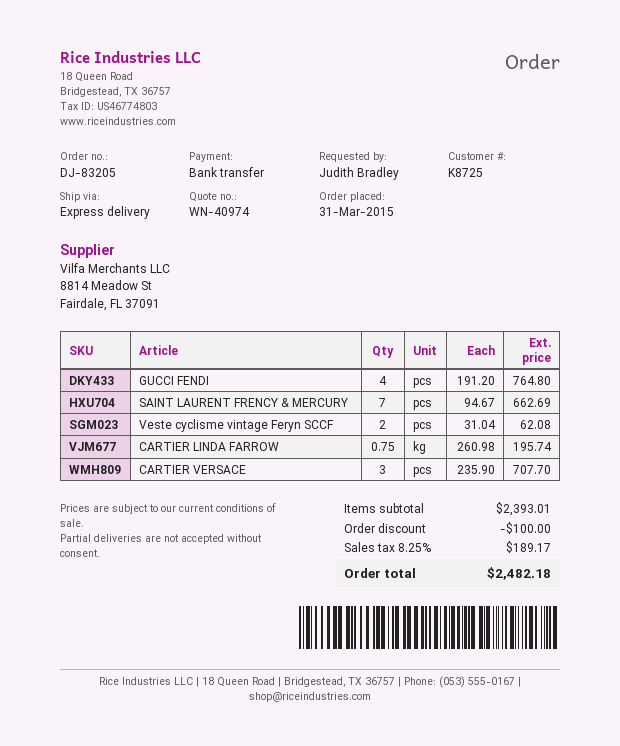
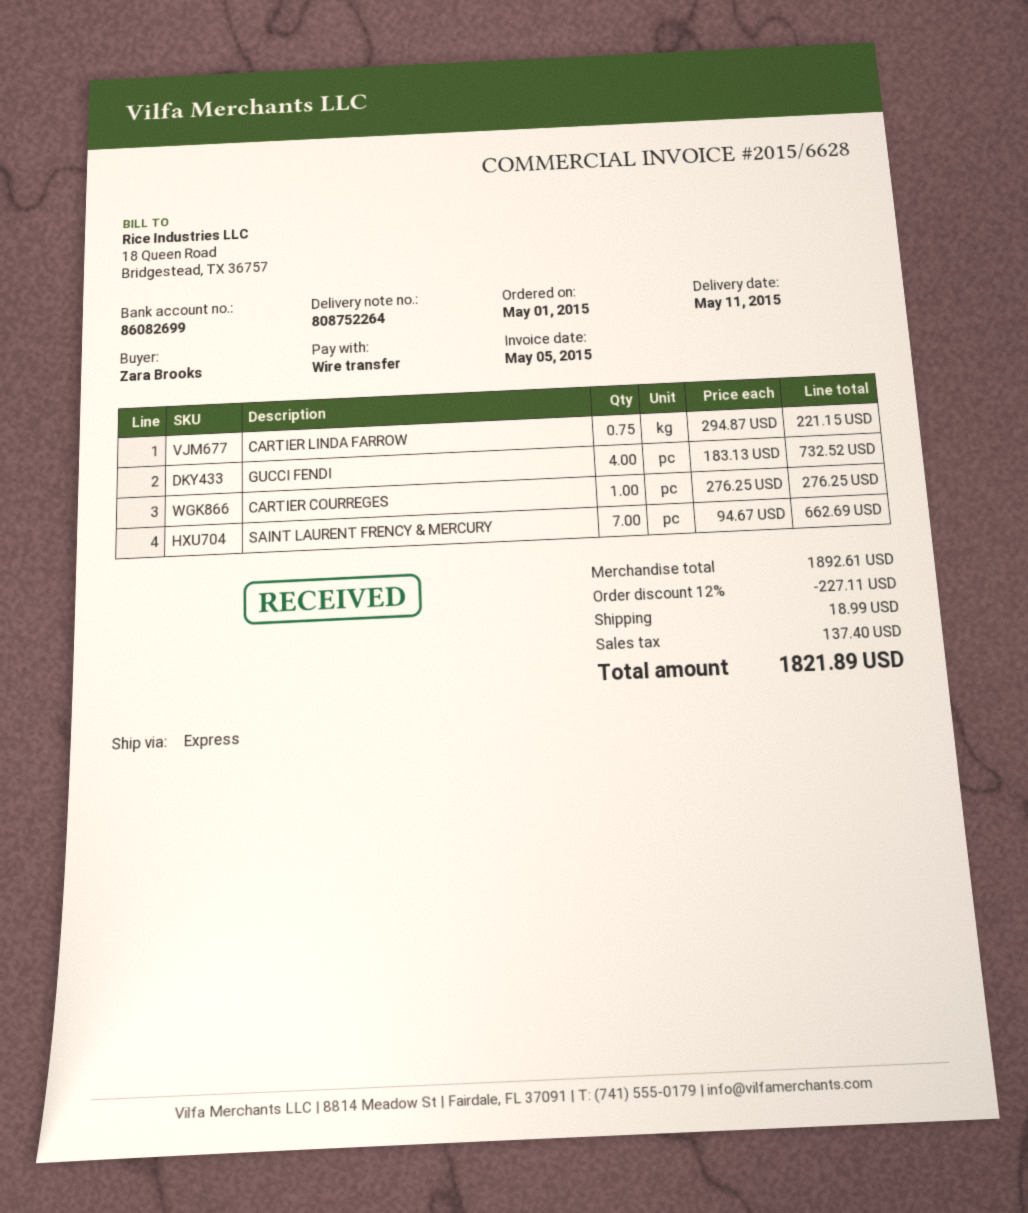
order date: 2015-03-31 -> 2015-05-01
ordered by: Judith Bradley -> Zara Brooks
GUCCI FENDI: 4 x 191.20 = 764.80 -> 4 x 183.13 = 732.52
Veste cyclisme vintage Feryn SCCF: 2 x 31.04 = 62.08 -> none
CARTIER LINDA FARROW: 0.75 x 260.98 = 195.74 -> 0.75 x 294.87 = 221.15
CARTIER VERSACE: 3 x 235.90 = 707.70 -> none
CARTIER COURREGES: none -> 1 x 276.25 = 276.25
subtotal: 2393.01 -> 1892.61
discount: 100.00 -> 227.11
shipping: none -> 18.99
tax: 189.17 -> 137.40
total: 2482.18 -> 1821.89

